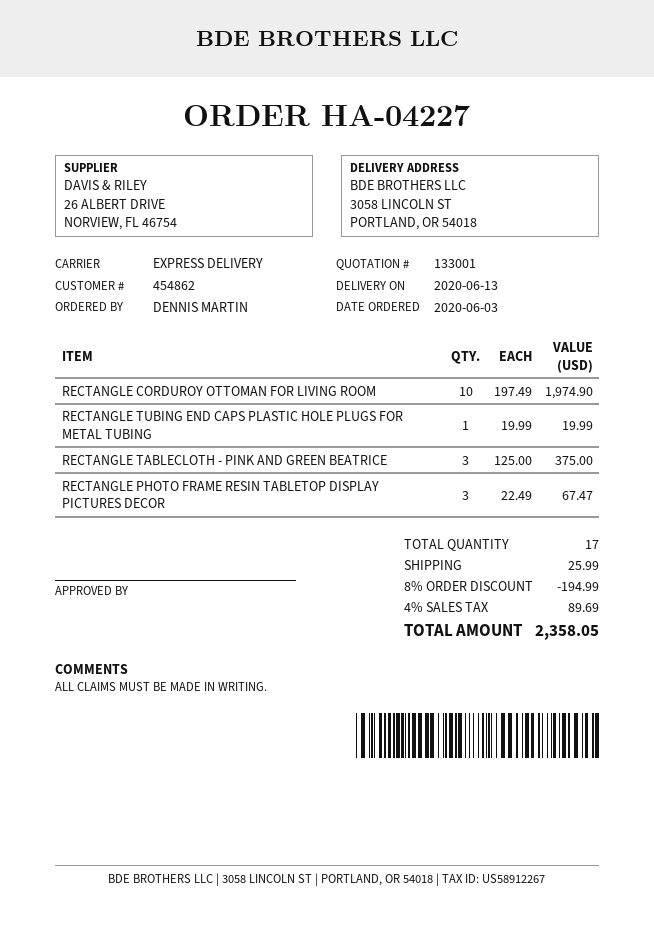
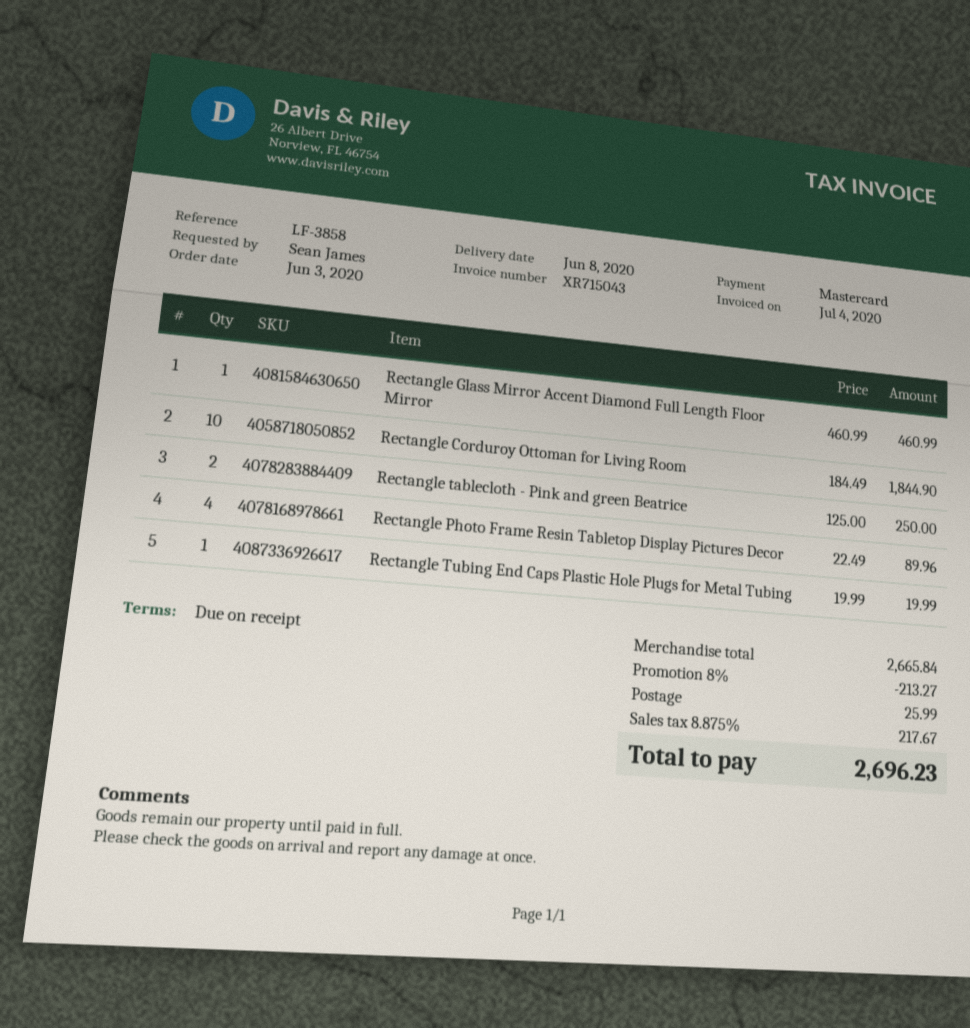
delivery date: 2020-06-13 -> 2020-06-08
ordered by: DENNIS MARTIN -> Sean James
RECTANGLE CORDUROY OTTOMAN FOR LIVING ROOM: 10 x 197.49 = 1974.90 -> 10 x 184.49 = 1844.90
RECTANGLE TABLECLOTH - PINK AND GREEN BEATRICE: 3 x 125.00 = 375.00 -> 2 x 125.00 = 250.00
RECTANGLE PHOTO FRAME RESIN TABLETOP DISPLAY PICTURES DECOR: 3 x 22.49 = 67.47 -> 4 x 22.49 = 89.96
Rectangle Glass Mirror Accent Diamond Full Length Floor Mirror: none -> 1 x 460.99 = 460.99
discount: 8% = 194.99 -> 8% = 213.27
tax: 4% = 89.69 -> 8.875% = 217.67
total: 2358.05 -> 2696.23

